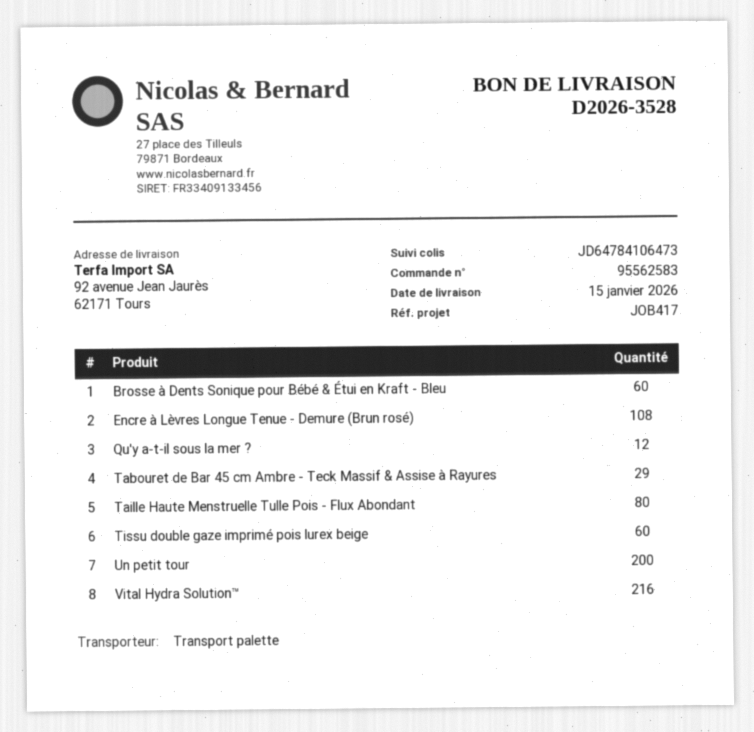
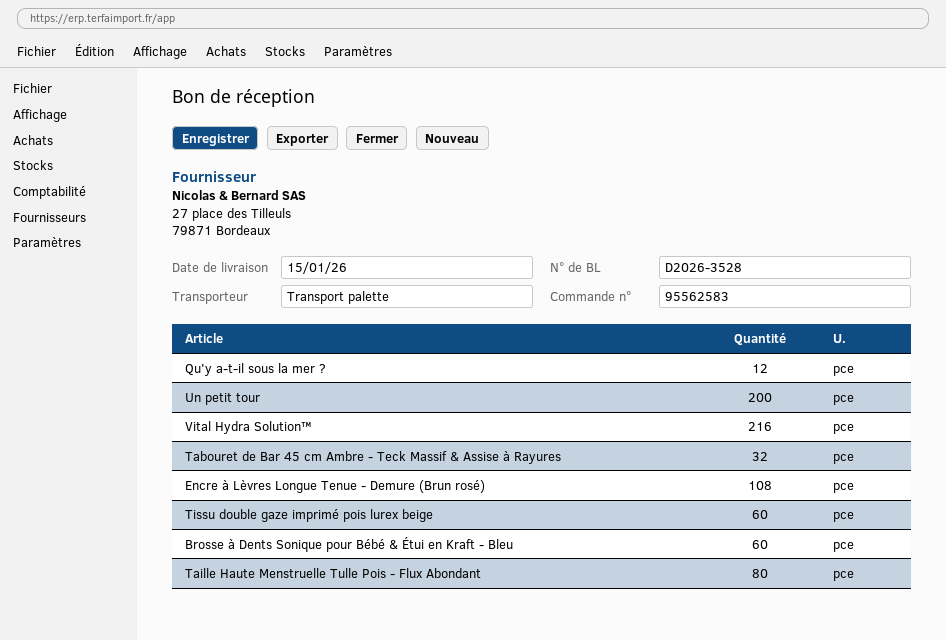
Tabouret de Bar 45 cm Ambre - Teck Massif & Assise à Rayures: 29 -> 32

